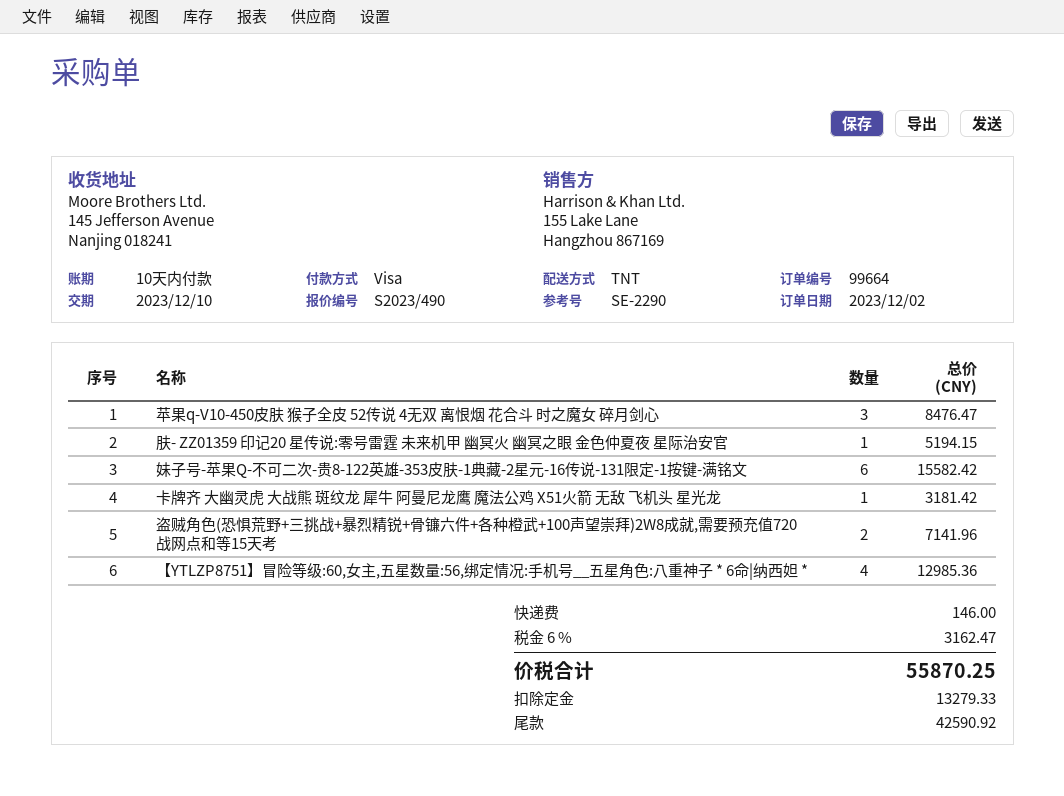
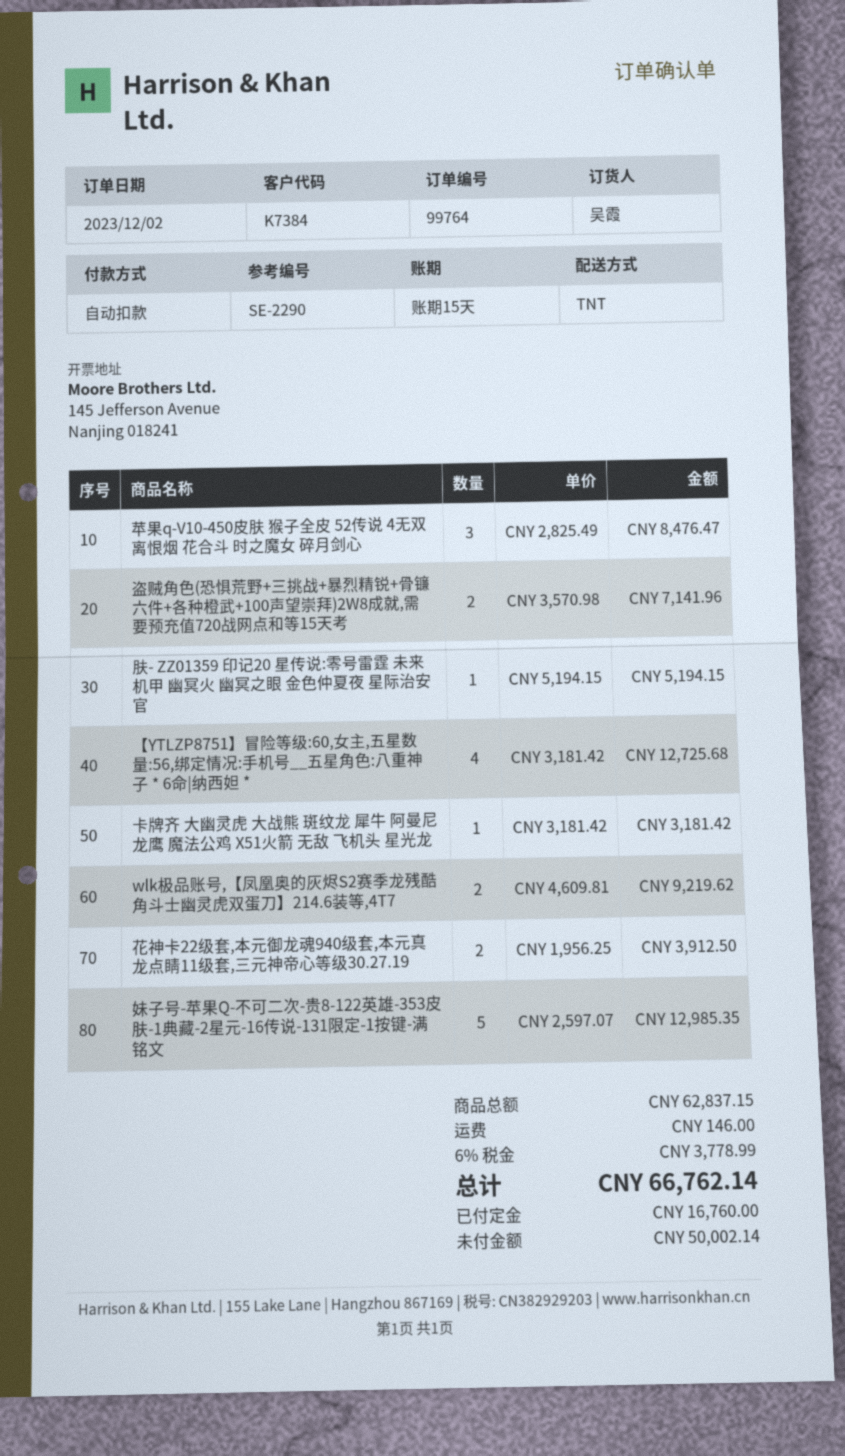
order number: 99664 -> 99764
payment terms: 10 days -> 15 days
payment method: Visa -> direct debit
妹子号-苹果Q-不可二次-贵8-122英雄-353皮肤-1典藏-2星元-16传说-131限定-1按键-满铭文: 6 for 15582.42 -> 5 for 12985.35
【YTLZP8751】冒险等级:60,女主,五星数量:56,绑定情况:手机号__五星角色:八重神子 * 6命|纳西妲 *: 4 for 12985.36 -> 4 for 12725.68
wlk极品账号,【凤凰奥的灰烬S2赛季龙残酷角斗士幽灵虎双蛋刀】214.6装等,4T7: none -> 2 for 9219.62
花神卡22级套,本元御龙魂940级套,本元真龙点睛11级套,三元神帝心等级30.27.19: none -> 2 for 3912.50
tax: 6% = 3162.47 -> 6% = 3778.99
total: 55870.25 -> 66762.14
deposit: 13279.33 -> 16760.00
balance: 42590.92 -> 50002.14

